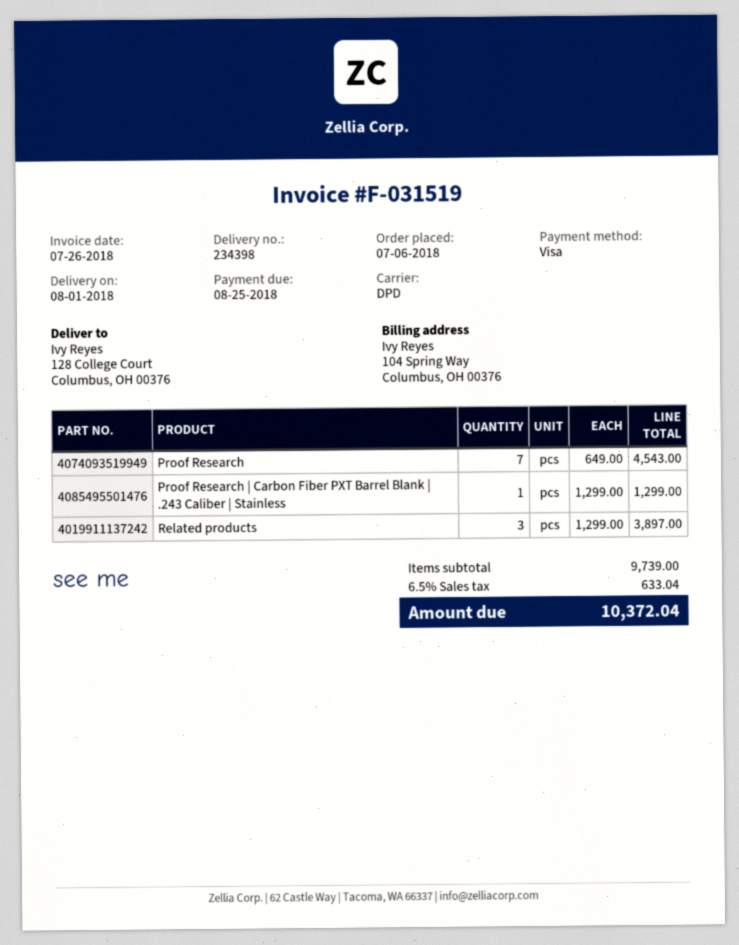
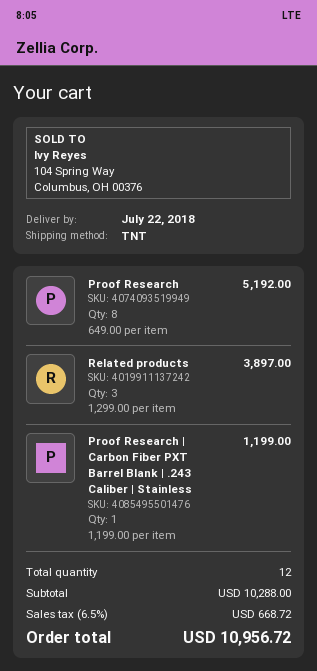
delivery date: 2018-08-01 -> 2018-07-22
shipping method: DPD -> TNT
Proof Research: 7 x 649.00 = 4543.00 -> 8 x 649.00 = 5192.00
Proof Research | Carbon Fiber PXT Barrel Blank | .243 Caliber | Stainless: 1 x 1299.00 = 1299.00 -> 1 x 1199.00 = 1199.00
subtotal: 9739.00 -> 10288.00
tax: 6.5% = 633.04 -> 6.5% = 668.72
total: 10372.04 -> 10956.72

